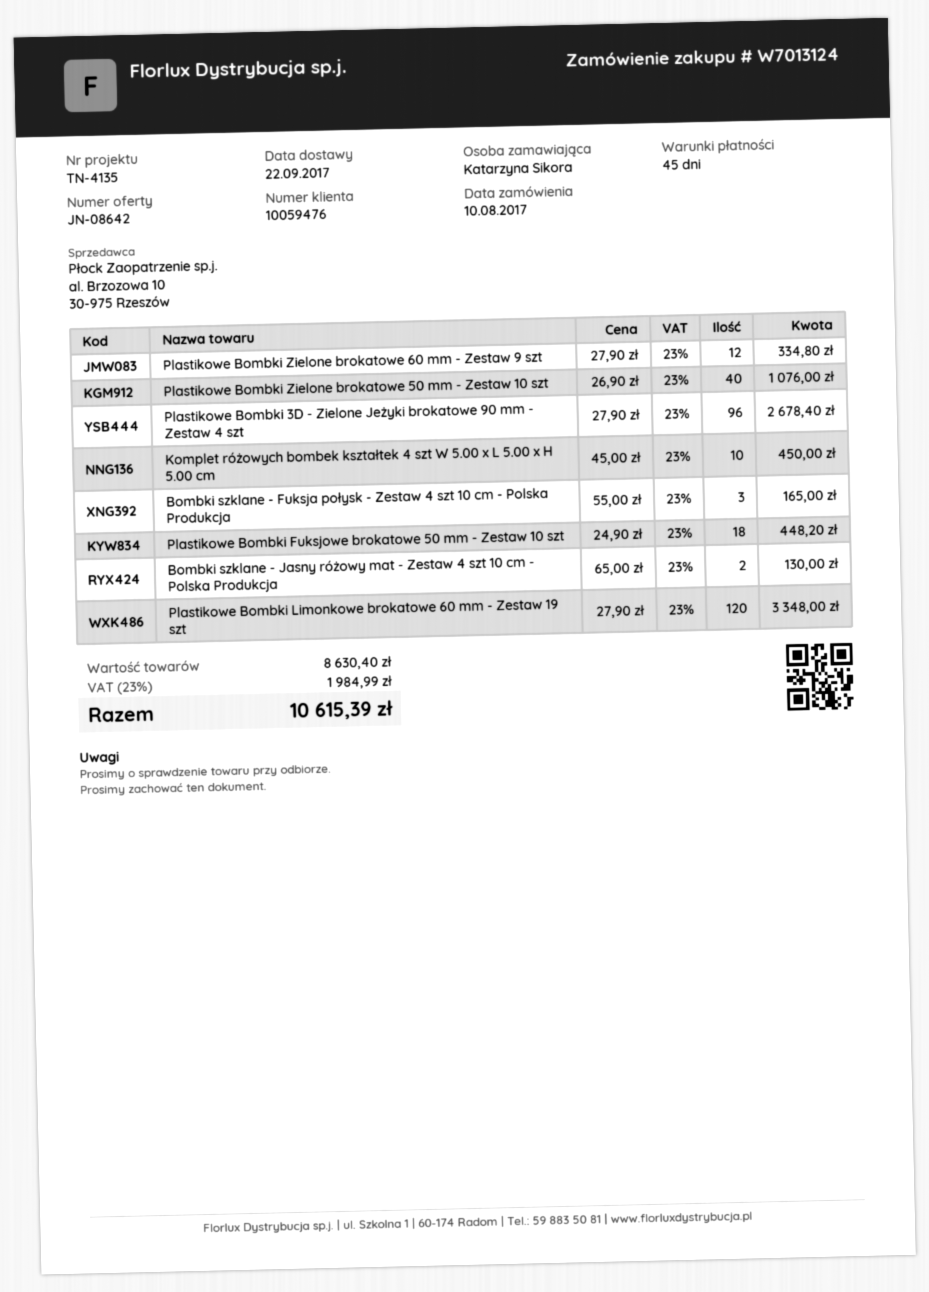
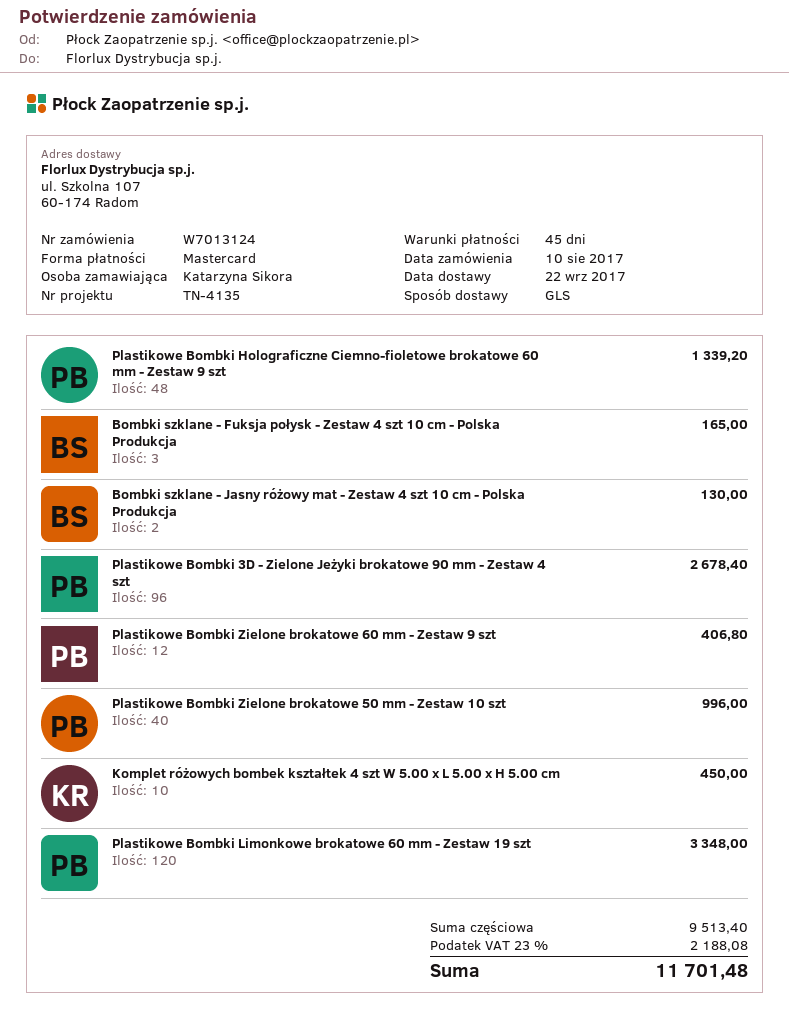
Plastikowe Bombki Zielone brokatowe 60 mm - Zestaw 9 szt: 12 for 334.80 -> 12 for 406.80
Plastikowe Bombki Zielone brokatowe 50 mm - Zestaw 10 szt: 40 for 1076.00 -> 40 for 996.00
Plastikowe Bombki Fuksjowe brokatowe 50 mm - Zestaw 10 szt: 18 for 448.20 -> none
Plastikowe Bombki Holograficzne Ciemno-fioletowe brokatowe 60 mm - Zestaw 9 szt: none -> 48 for 1339.20
subtotal: 8630.40 -> 9513.40
tax: 23% = 1984.99 -> 23% = 2188.08
total: 10615.39 -> 11701.48

